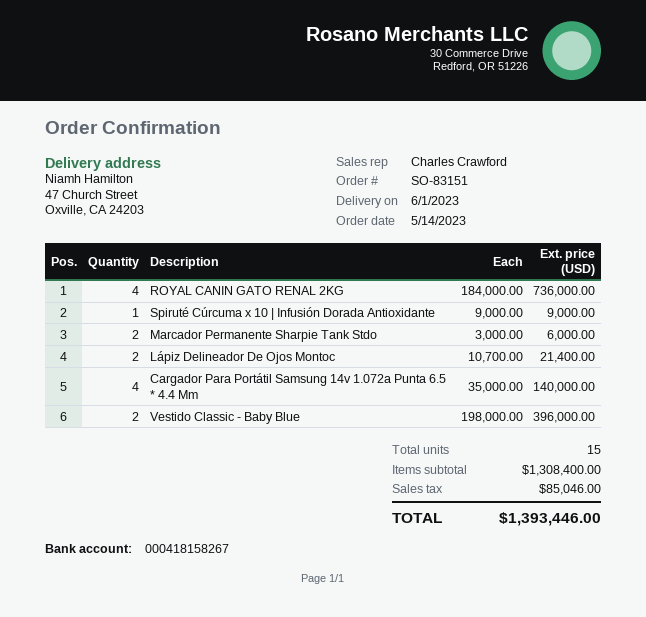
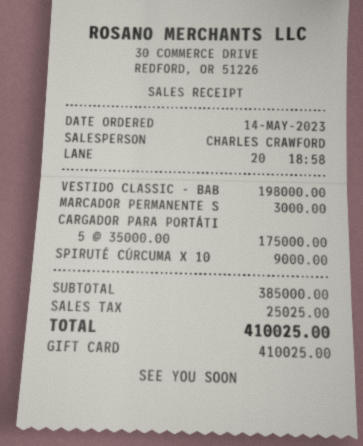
ROYAL CANIN GATO RENAL 2KG: 4 x 184000.00 = 736000.00 -> none
Marcador Permanente Sharpie Tank Stdo: 2 x 3000.00 = 6000.00 -> 1 x 3000.00 = 3000.00
Lápiz Delineador De Ojos Montoc: 2 x 10700.00 = 21400.00 -> none
Cargador Para Portátil Samsung 14v 1.072a Punta 6.5 * 4.4 Mm: 4 x 35000.00 = 140000.00 -> 5 x 35000.00 = 175000.00
Vestido Classic - Baby Blue: 2 x 198000.00 = 396000.00 -> 1 x 198000.00 = 198000.00
subtotal: 1308400.00 -> 385000.00
tax: 85046.00 -> 25025.00
total: 1393446.00 -> 410025.00

